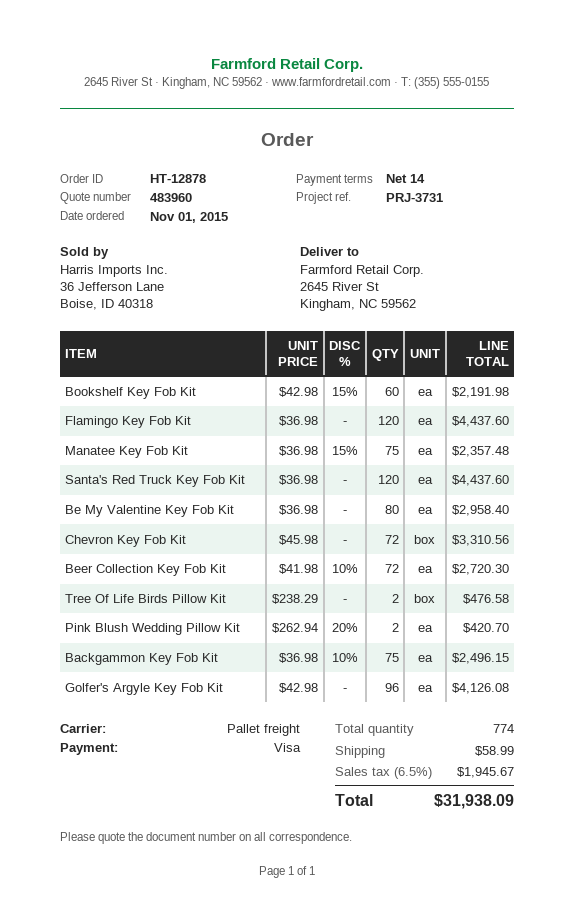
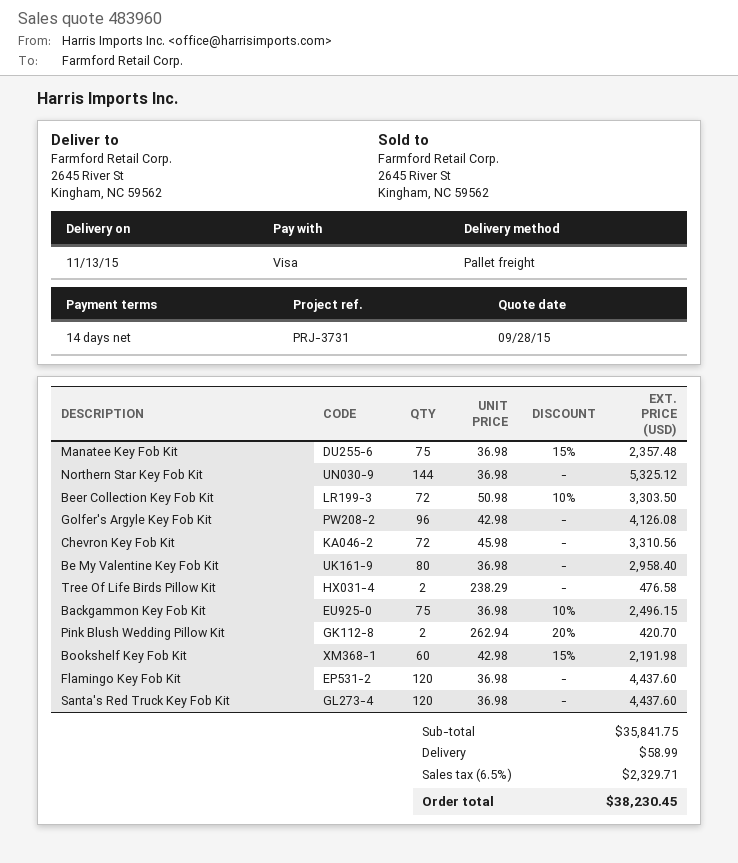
Beer Collection Key Fob Kit: 72 x 41.98 - 10% = 2720.30 -> 72 x 50.98 - 10% = 3303.50
Northern Star Key Fob Kit: none -> 144 x 36.98 = 5325.12
tax: 6.5% = 1945.67 -> 6.5% = 2329.71
total: 31938.09 -> 38230.45

